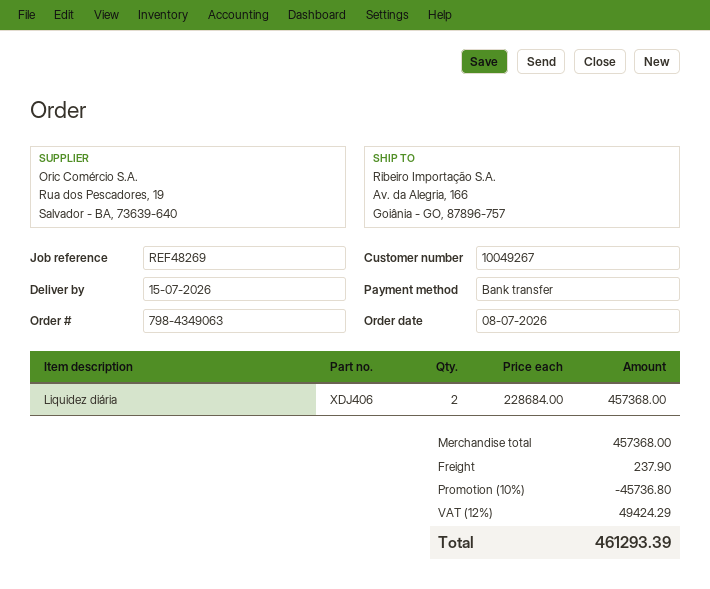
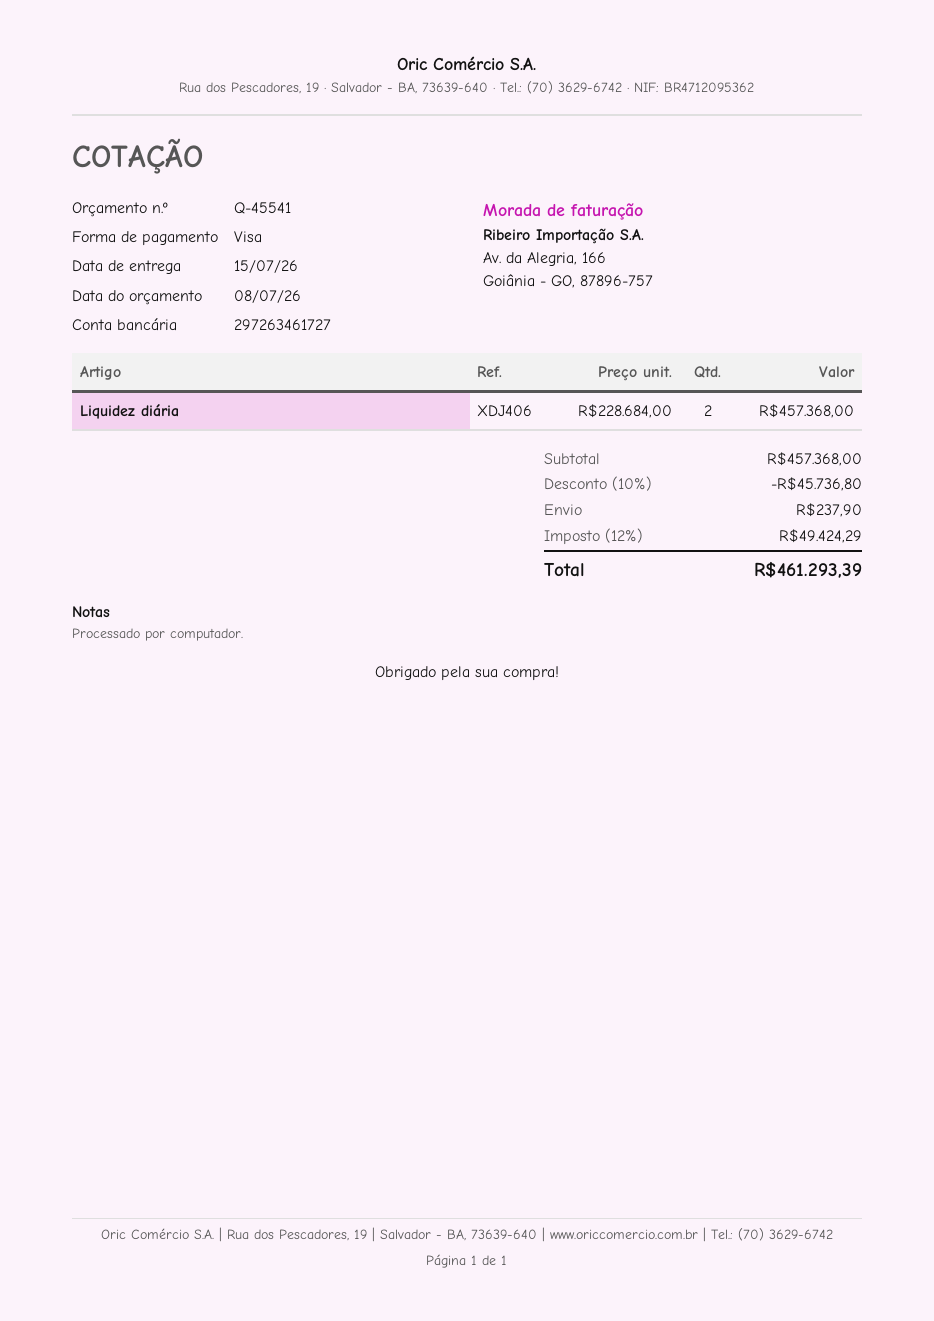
payment method: bank transfer -> Visa

